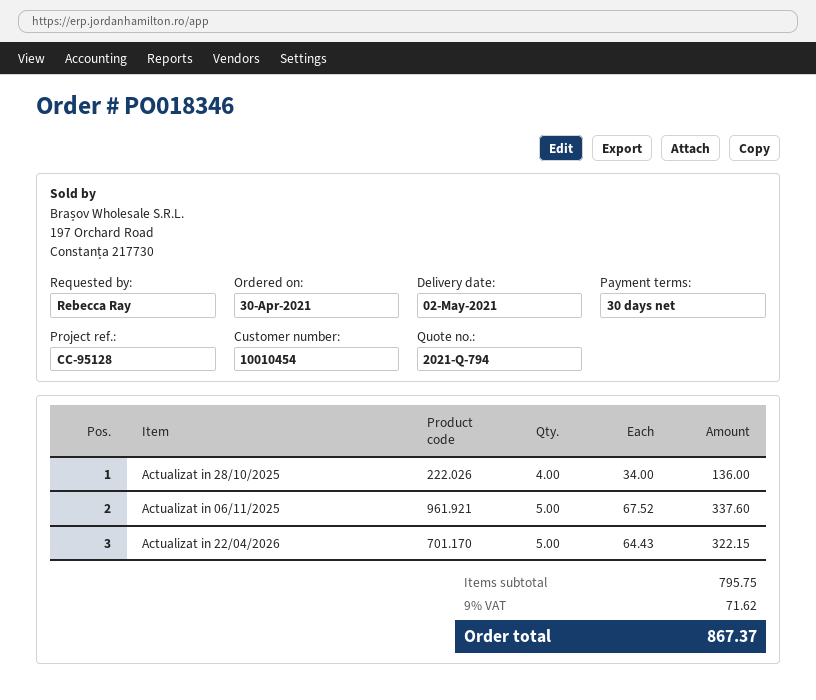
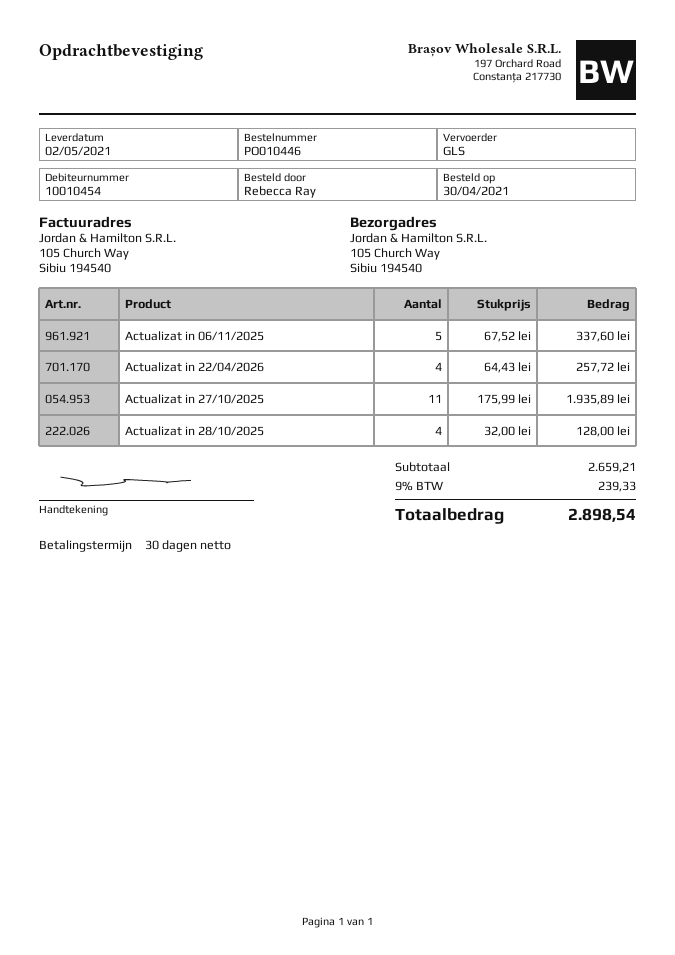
order number: PO018346 -> PO010446
Actualizat in 28/10/2025: 4 x 34.00 = 136.00 -> 4 x 32.00 = 128.00
Actualizat in 22/04/2026: 5 x 64.43 = 322.15 -> 4 x 64.43 = 257.72
Actualizat in 27/10/2025: none -> 11 x 175.99 = 1935.89
subtotal: 795.75 -> 2659.21
tax: 9% = 71.62 -> 9% = 239.33
total: 867.37 -> 2898.54

